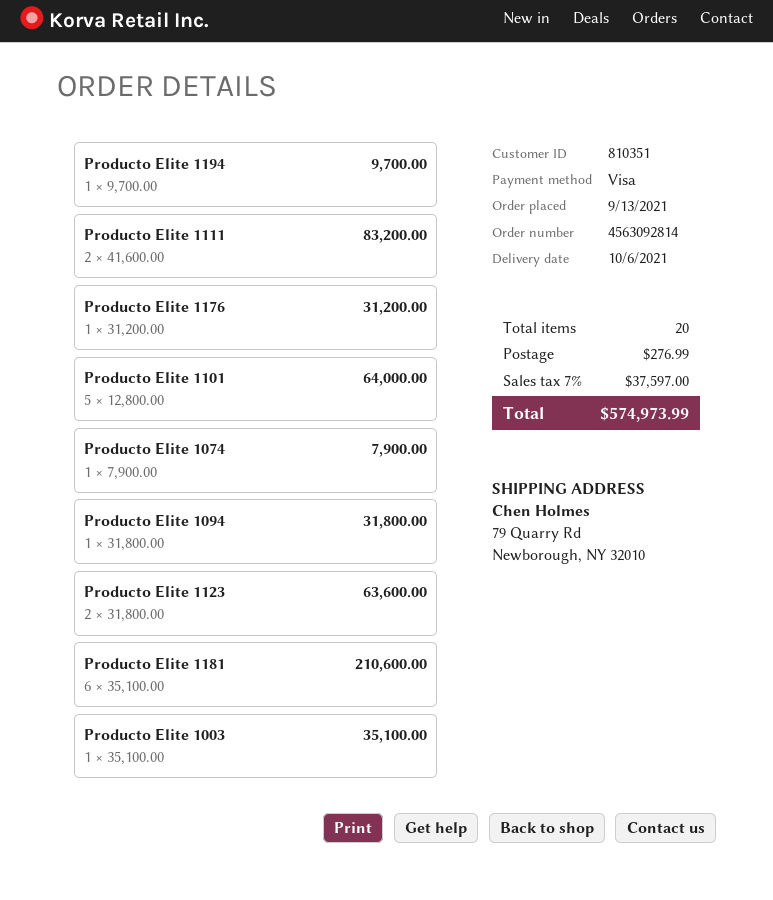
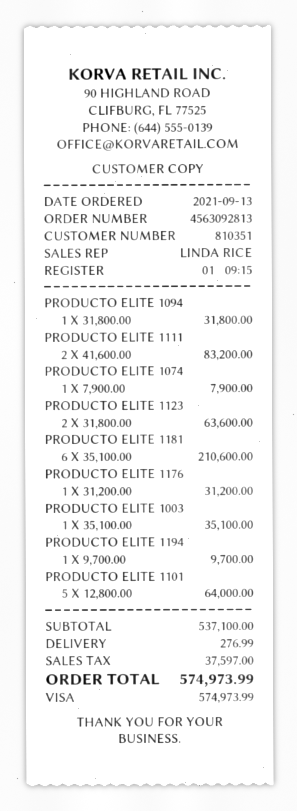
order number: 4563092814 -> 4563092813

